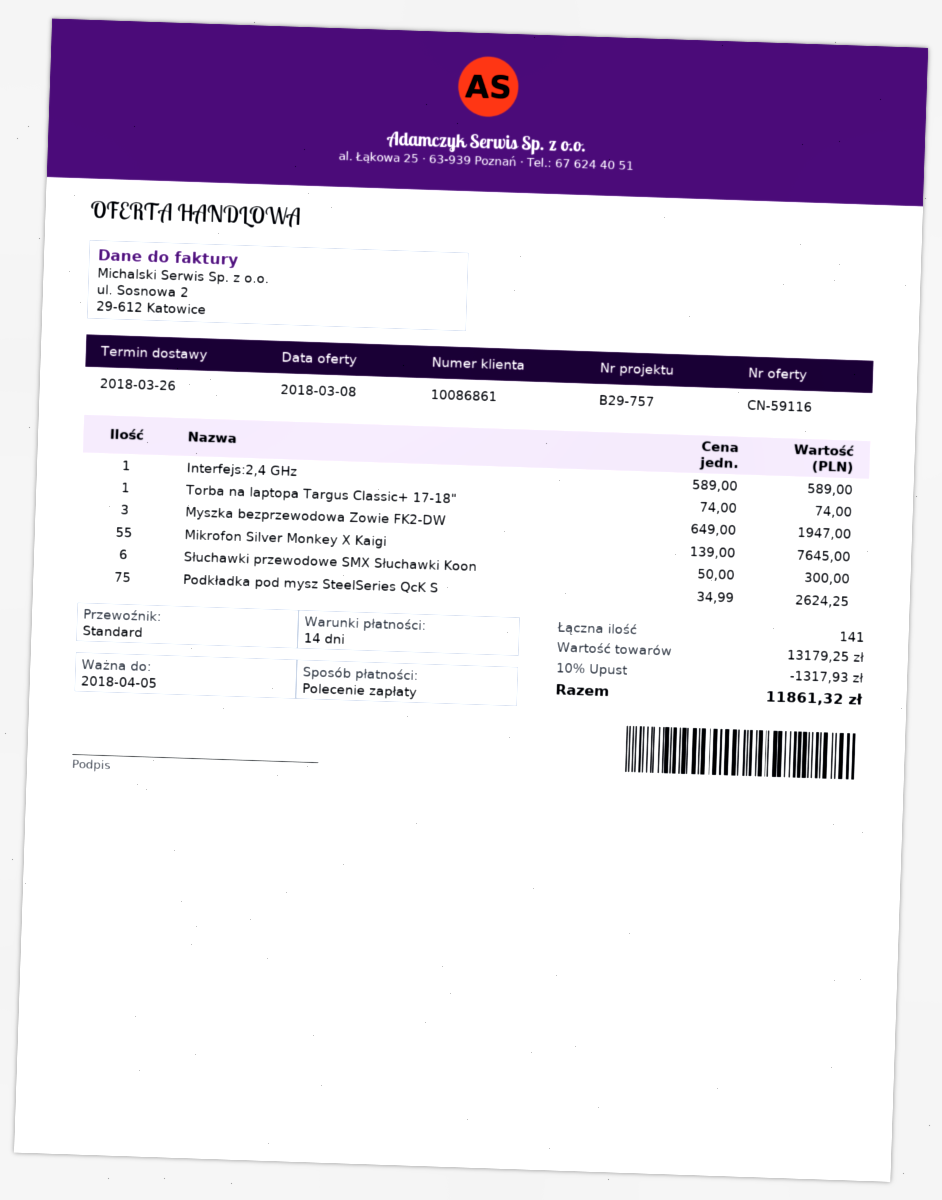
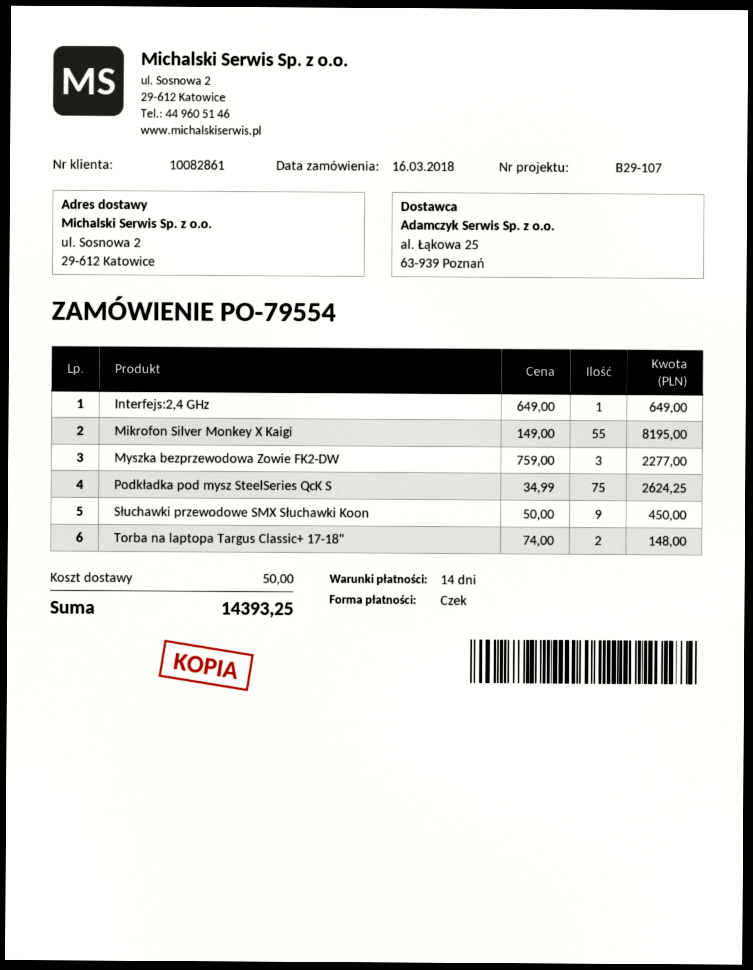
customer number: 10086861 -> 10082861
reference: B29-757 -> B29-107
payment method: direct debit -> cheque
Interfejs:2,4 GHz: 1 x 589.00 = 589.00 -> 1 x 649.00 = 649.00
Torba na laptopa Targus Classic+ 17-18": 1 x 74.00 = 74.00 -> 2 x 74.00 = 148.00
Myszka bezprzewodowa Zowie FK2-DW: 3 x 649.00 = 1947.00 -> 3 x 759.00 = 2277.00
Mikrofon Silver Monkey X Kaigi: 55 x 139.00 = 7645.00 -> 55 x 149.00 = 8195.00
Słuchawki przewodowe SMX Słuchawki Koon: 6 x 50.00 = 300.00 -> 9 x 50.00 = 450.00
discount: 10% = 1317.93 -> none
shipping: none -> 50.00
total: 11861.32 -> 14393.25

